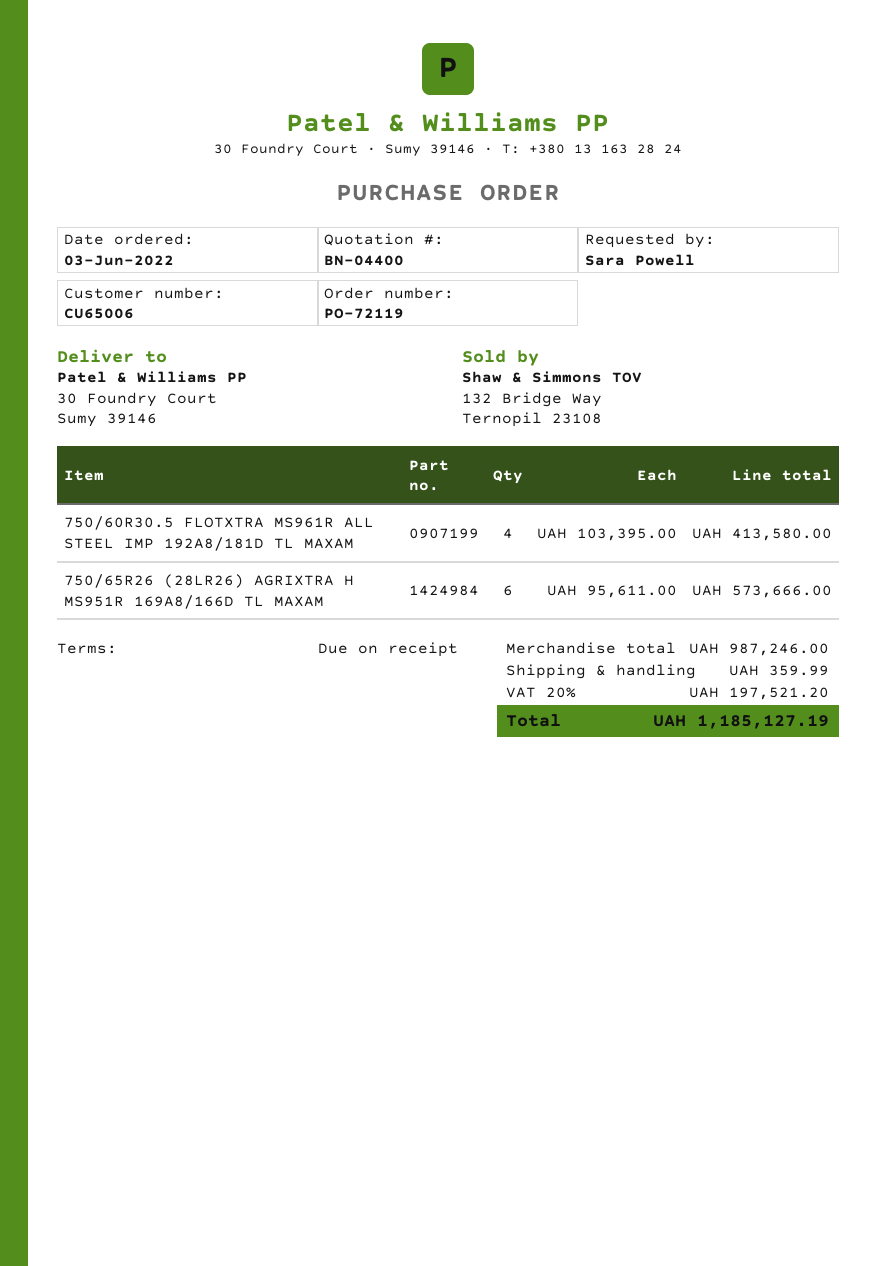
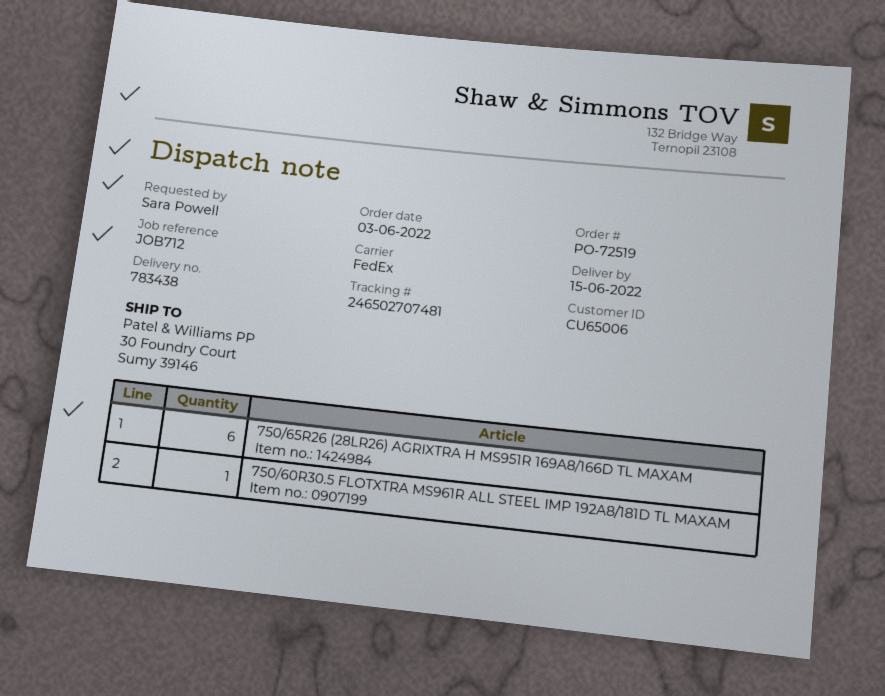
order number: PO-72119 -> PO-72519
750/60R30.5 FLOTXTRA MS961R ALL STEEL IMP 192A8/181D TL MAXAM: 4 -> 1

